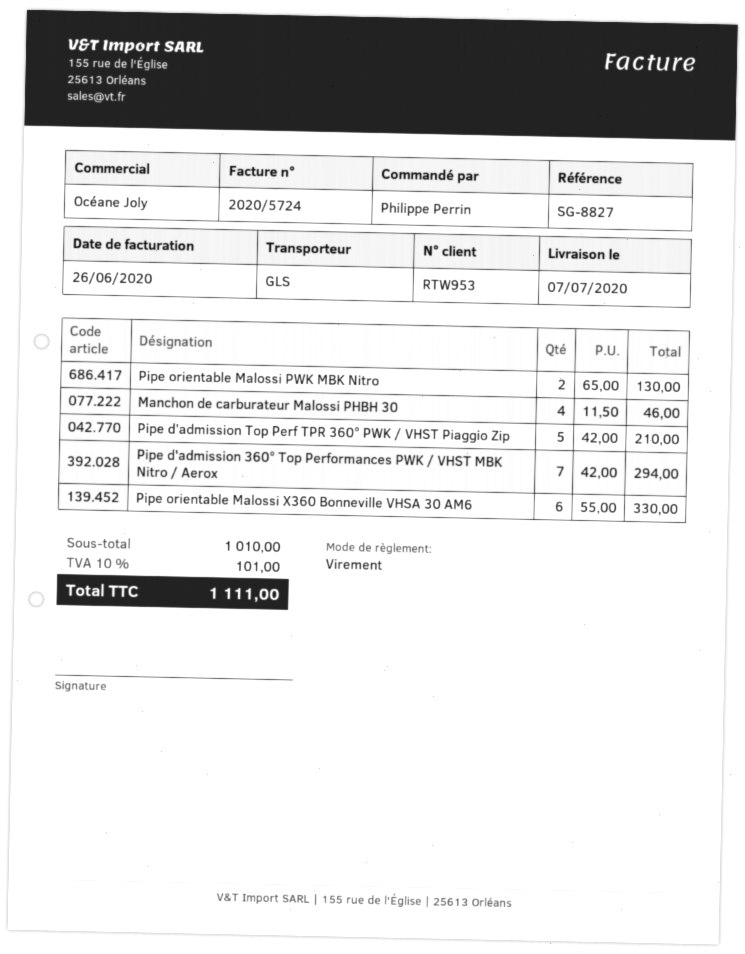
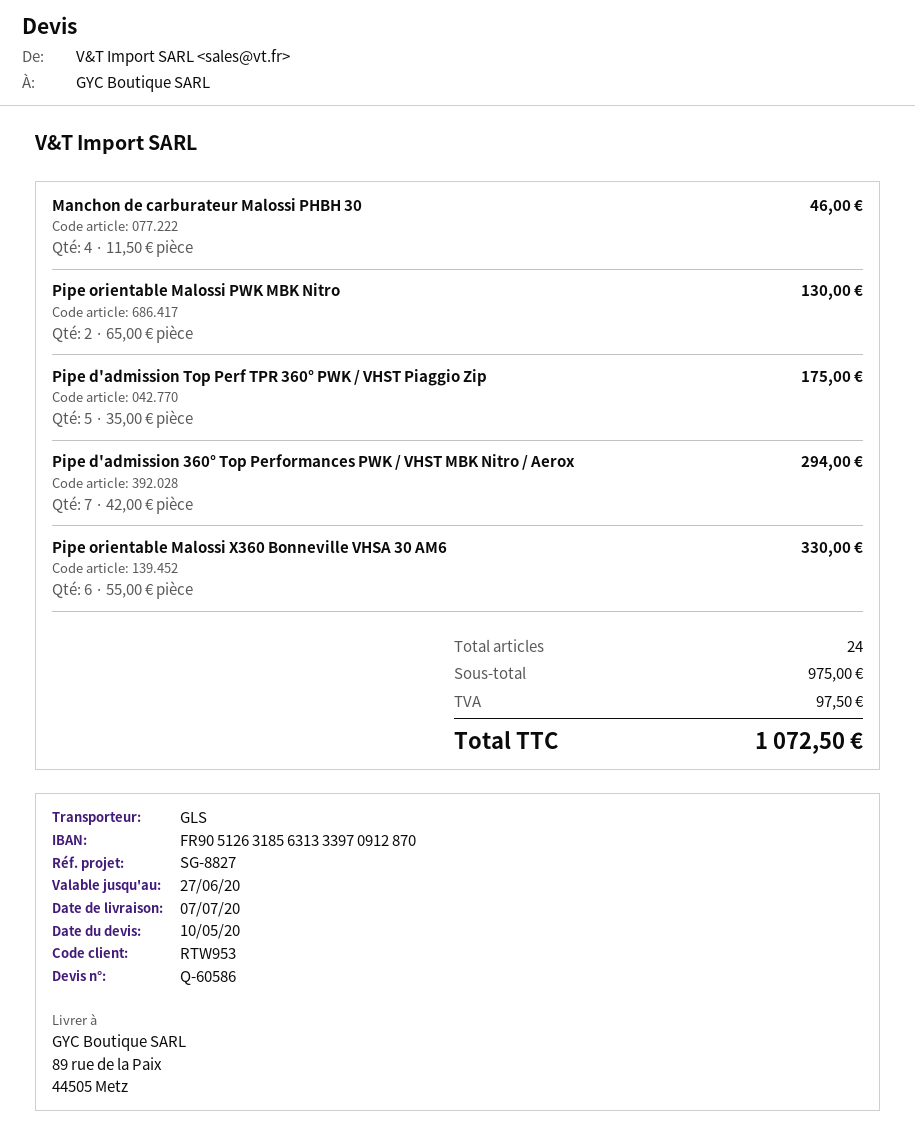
Pipe d'admission Top Perf TPR 360° PWK / VHST Piaggio Zip: 5 x 42.00 = 210.00 -> 5 x 35.00 = 175.00
subtotal: 1010.00 -> 975.00
tax: 101.00 -> 97.50
total: 1111.00 -> 1072.50

